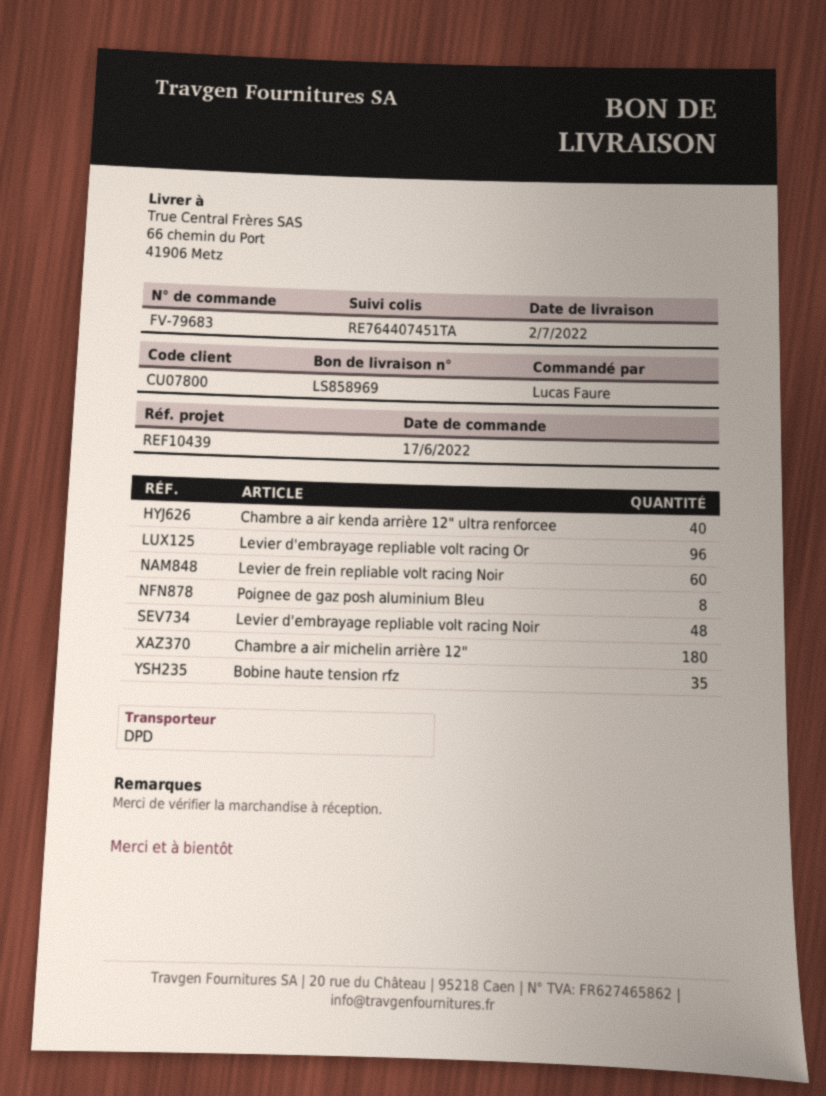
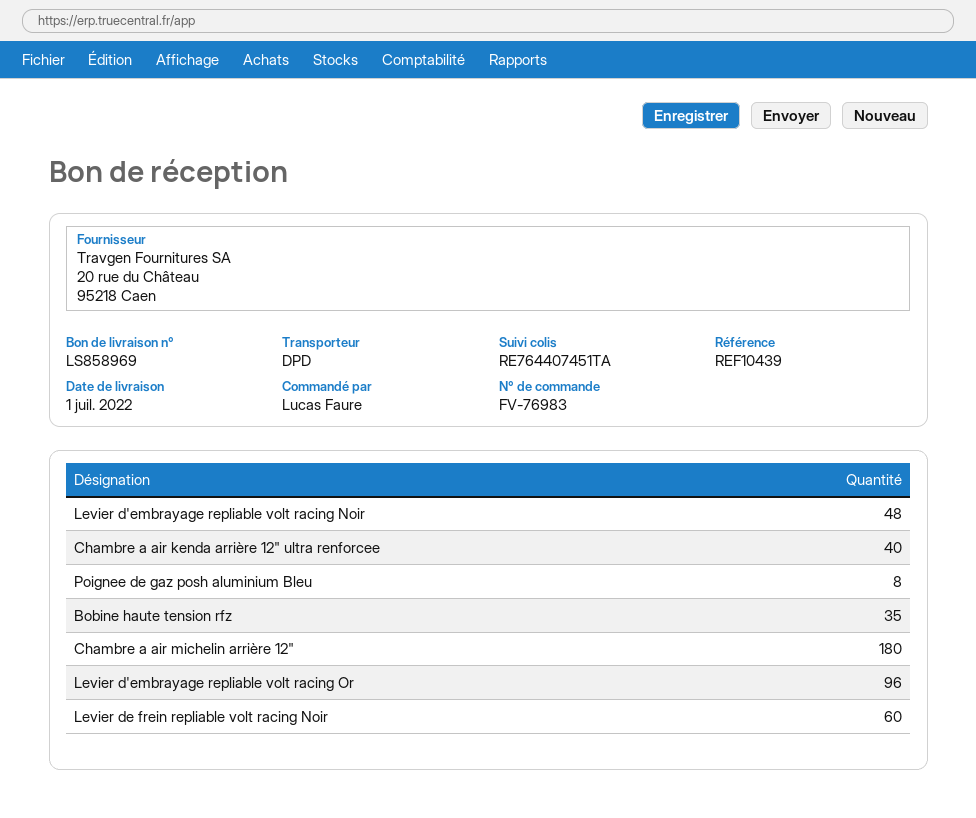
order number: FV-79683 -> FV-76983
delivery date: 2022-07-02 -> 2022-07-01

